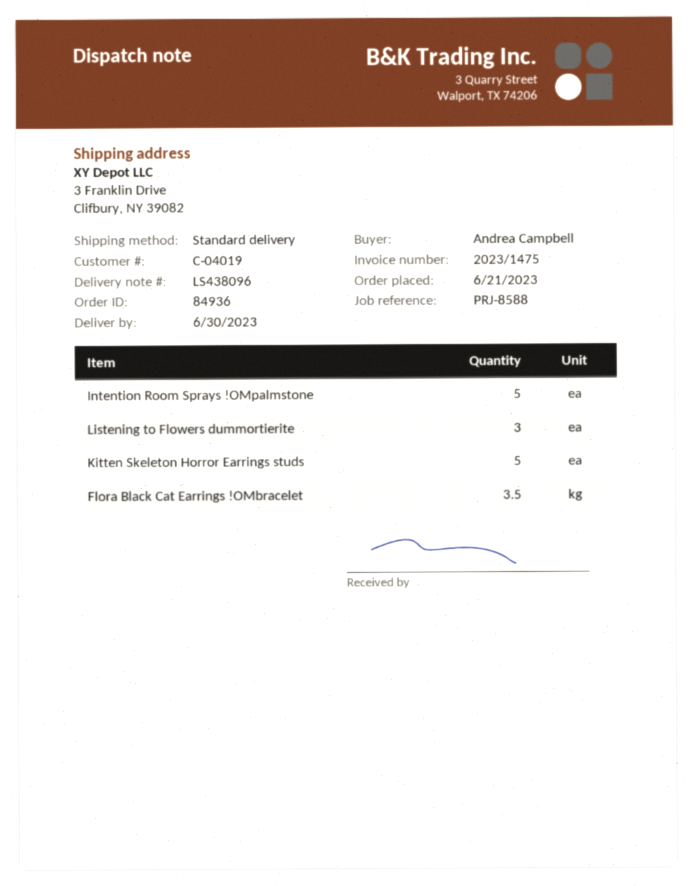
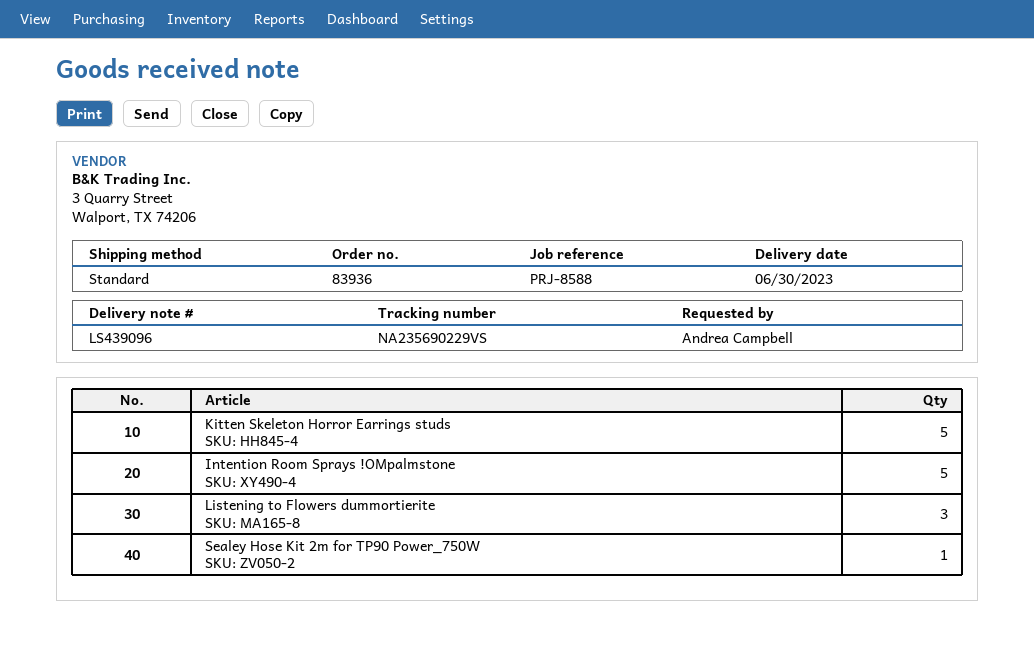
order number: 84936 -> 83936
delivery note number: LS438096 -> LS439096
Flora Black Cat Earrings !OMbracelet: 3.5 -> none
Sealey Hose Kit 2m for TP90 Power_750W: none -> 1

